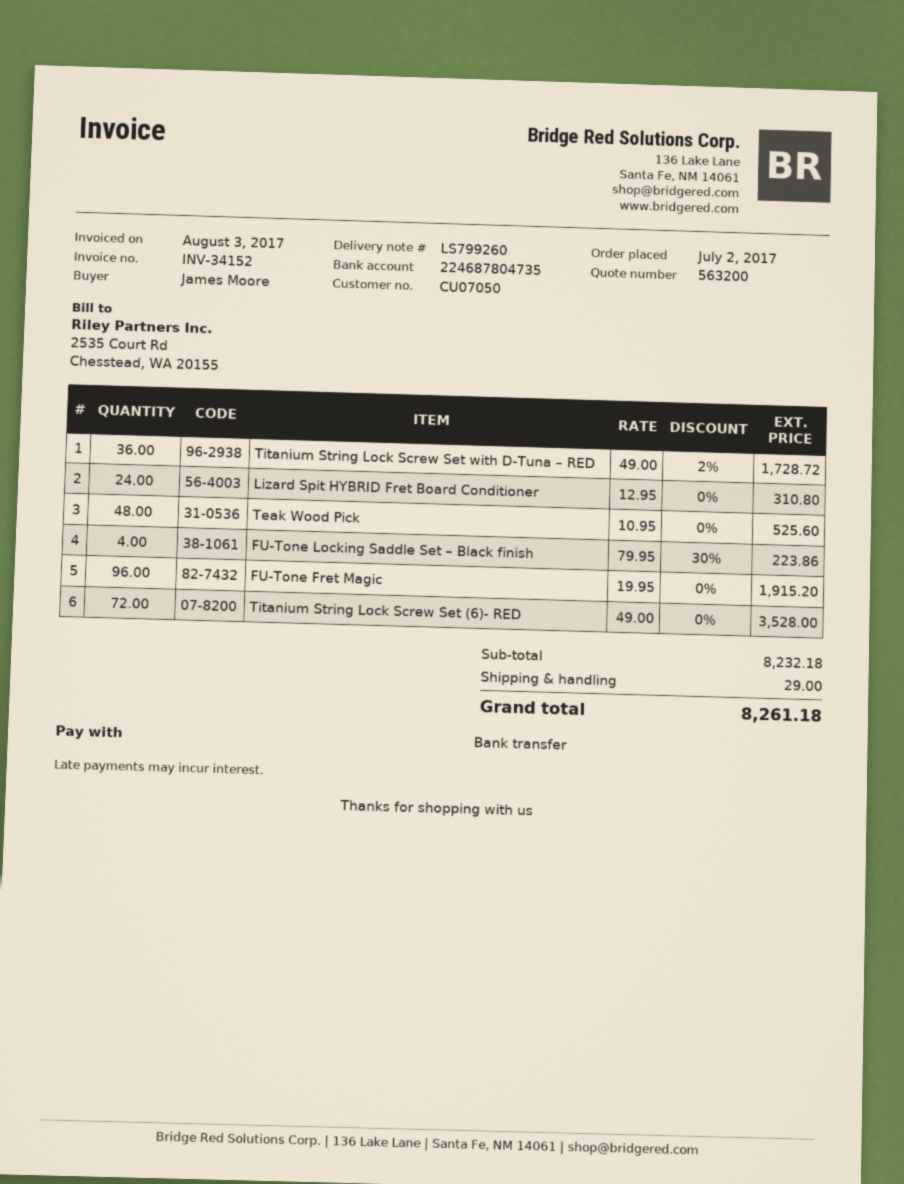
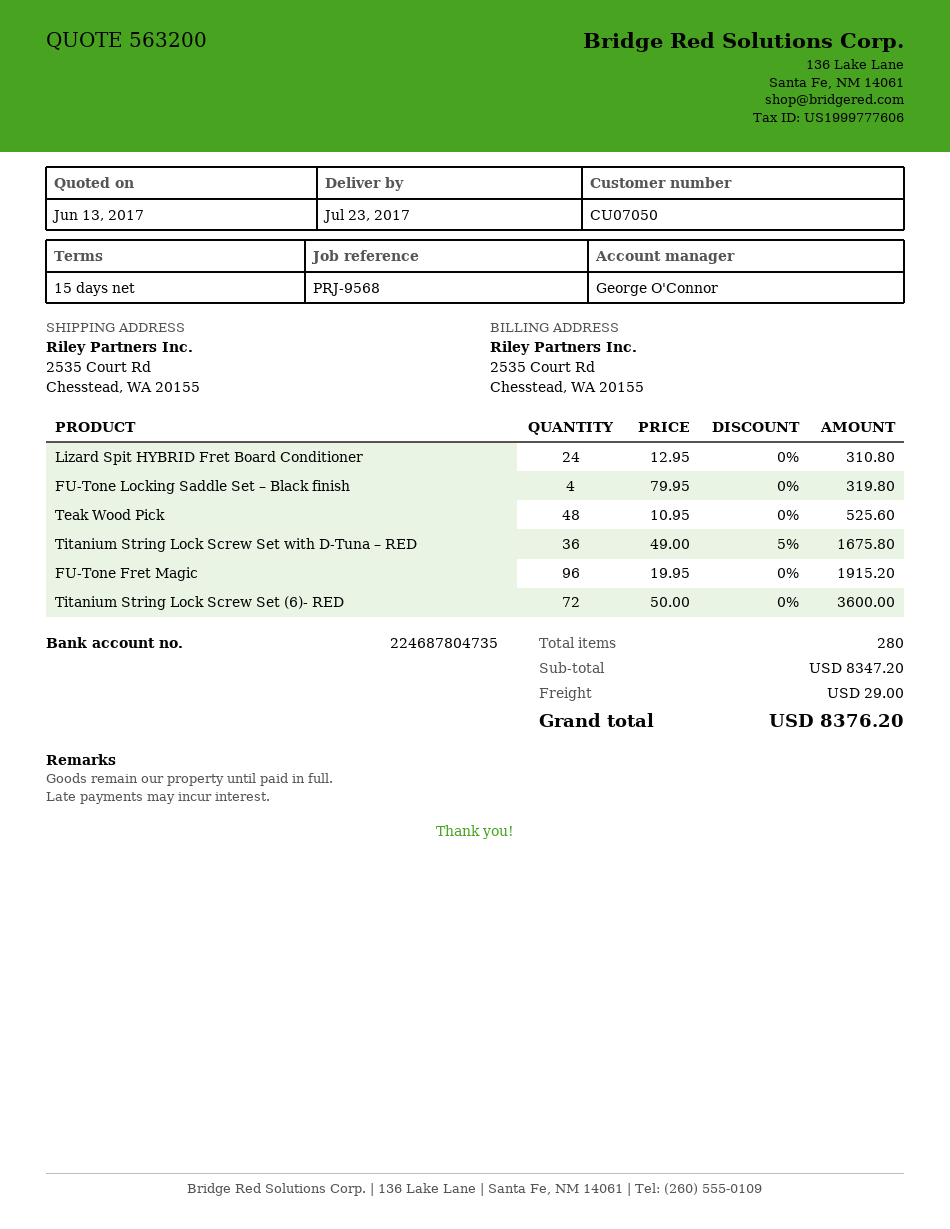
Titanium String Lock Screw Set with D-Tuna – RED: 36 x 49.00 - 2% = 1728.72 -> 36 x 49.00 - 5% = 1675.80
FU-Tone Locking Saddle Set – Black finish: 4 x 79.95 - 30% = 223.86 -> 4 x 79.95 = 319.80
Titanium String Lock Screw Set (6)- RED: 72 x 49.00 = 3528.00 -> 72 x 50.00 = 3600.00
subtotal: 8232.18 -> 8347.20
total: 8261.18 -> 8376.20

